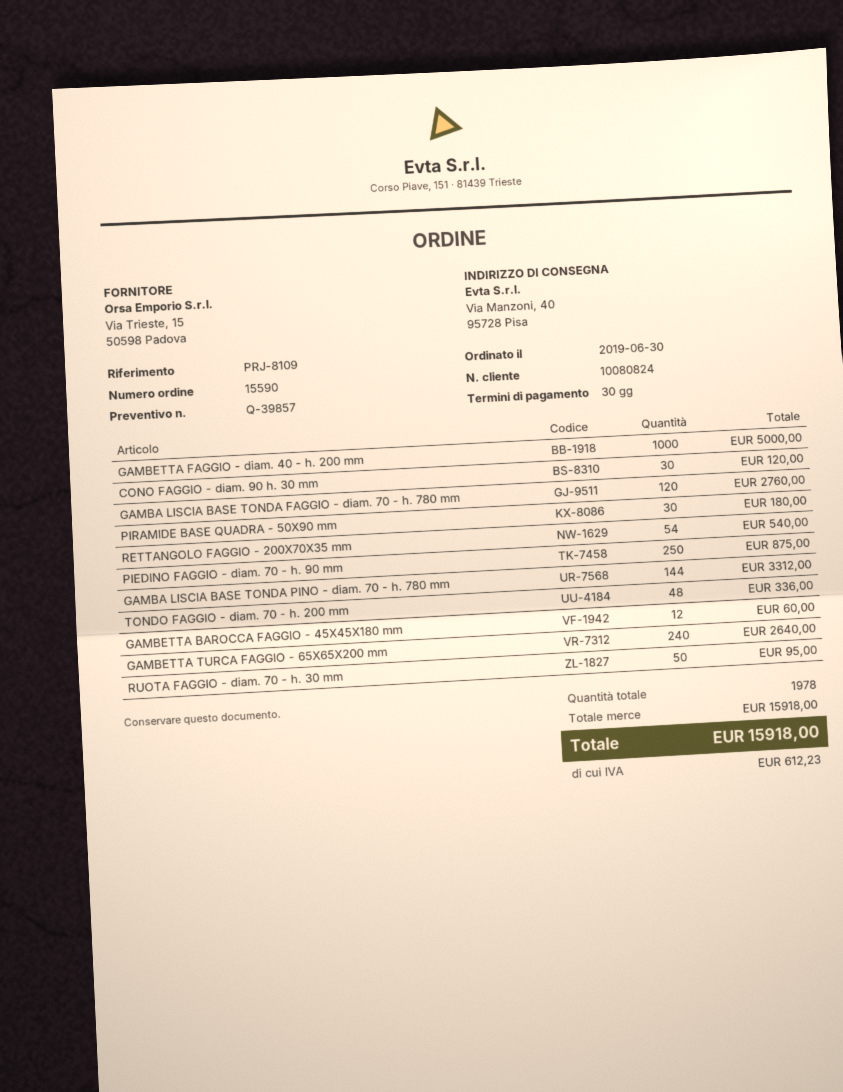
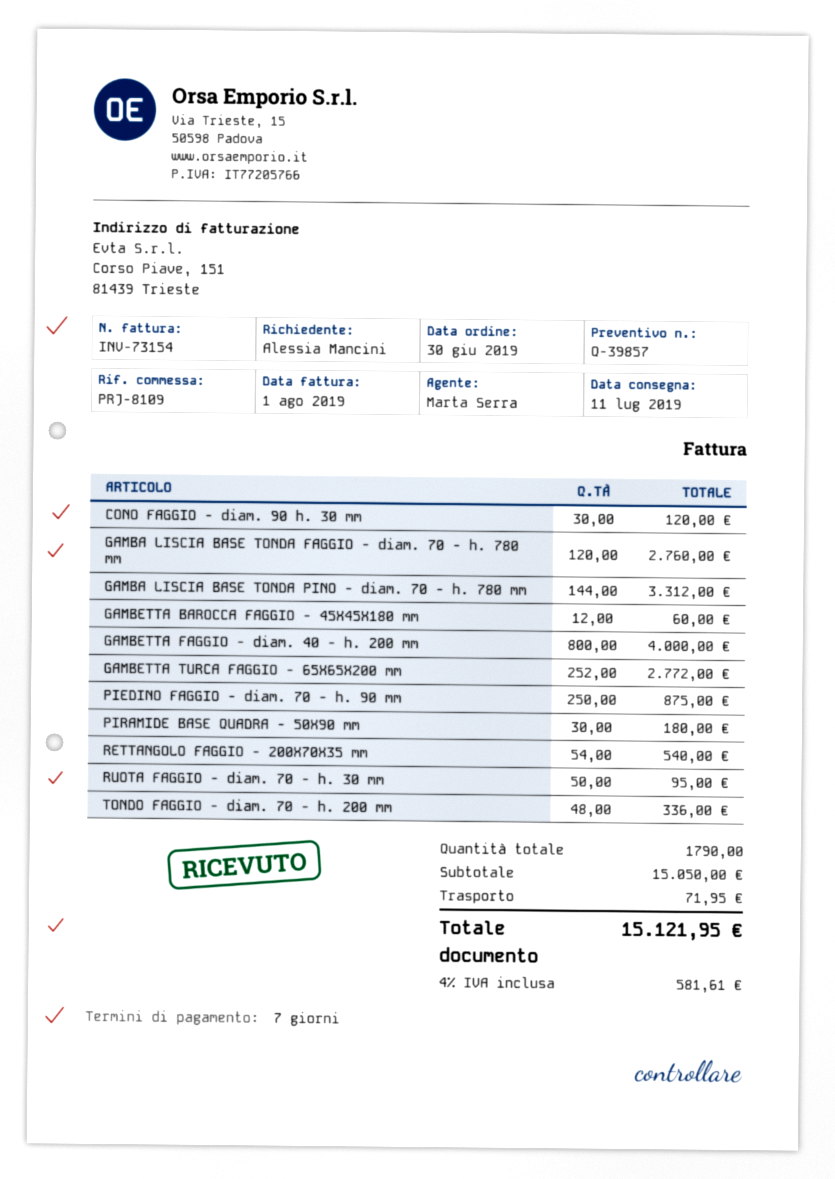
payment terms: 30 days -> 7 days
GAMBETTA FAGGIO - diam. 40 - h. 200 mm: 1000 for 5000.00 -> 800 for 4000.00
GAMBETTA TURCA FAGGIO - 65X65X200 mm: 240 for 2640.00 -> 252 for 2772.00
total quantity: 1978 -> 1790
subtotal: 15918.00 -> 15050.00
shipping: none -> 71.95
tax: 612.23 -> 581.61
total: 15918.00 -> 15121.95

